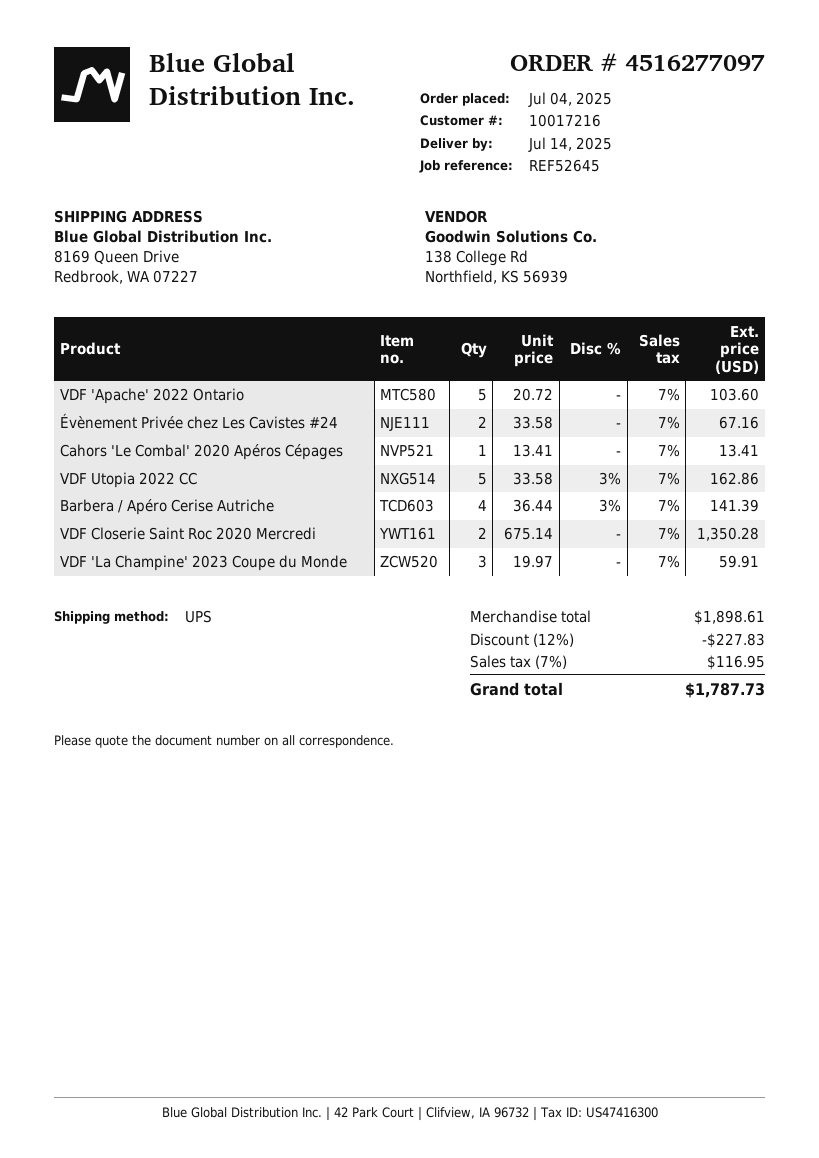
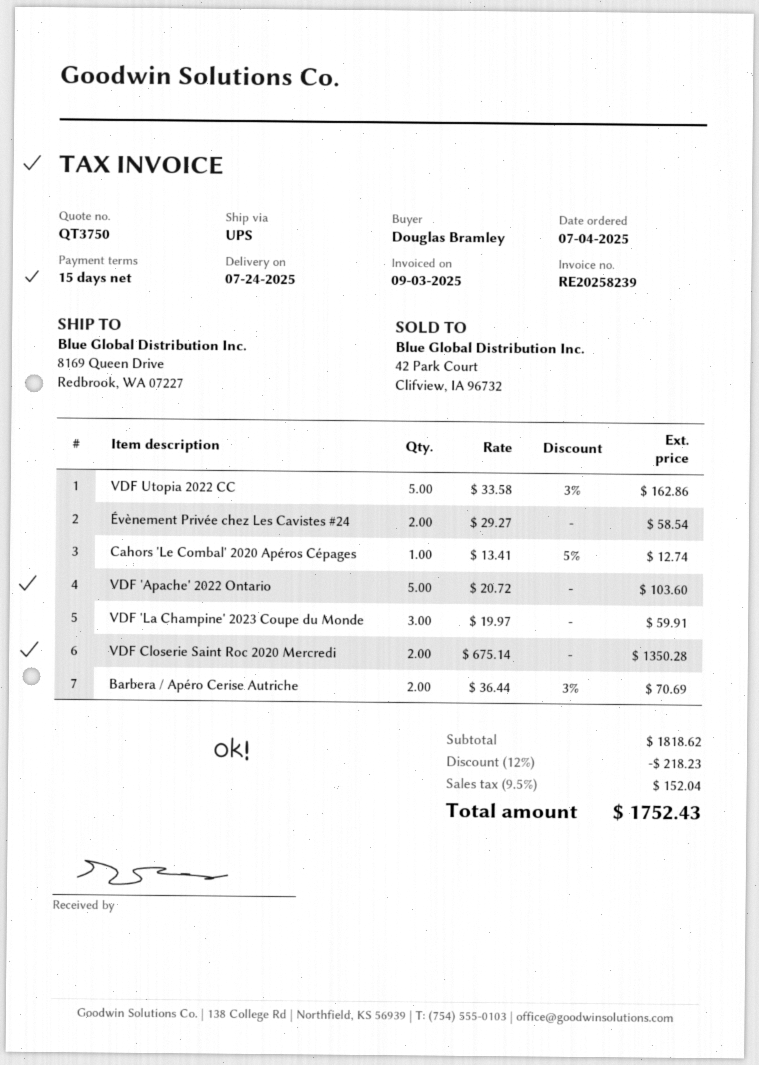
delivery date: 2025-07-14 -> 2025-07-24
Évènement Privée chez Les Cavistes #24: 2 x 33.58 = 67.16 -> 2 x 29.27 = 58.54
Cahors 'Le Combal' 2020 Apéros Cépages: 1 x 13.41 = 13.41 -> 1 x 13.41 - 5% = 12.74
Barbera / Apéro Cerise Autriche: 4 x 36.44 - 3% = 141.39 -> 2 x 36.44 - 3% = 70.69
subtotal: 1898.61 -> 1818.62
discount: 12% = 227.83 -> 12% = 218.23
tax: 7% = 116.95 -> 9.5% = 152.04
total: 1787.73 -> 1752.43

